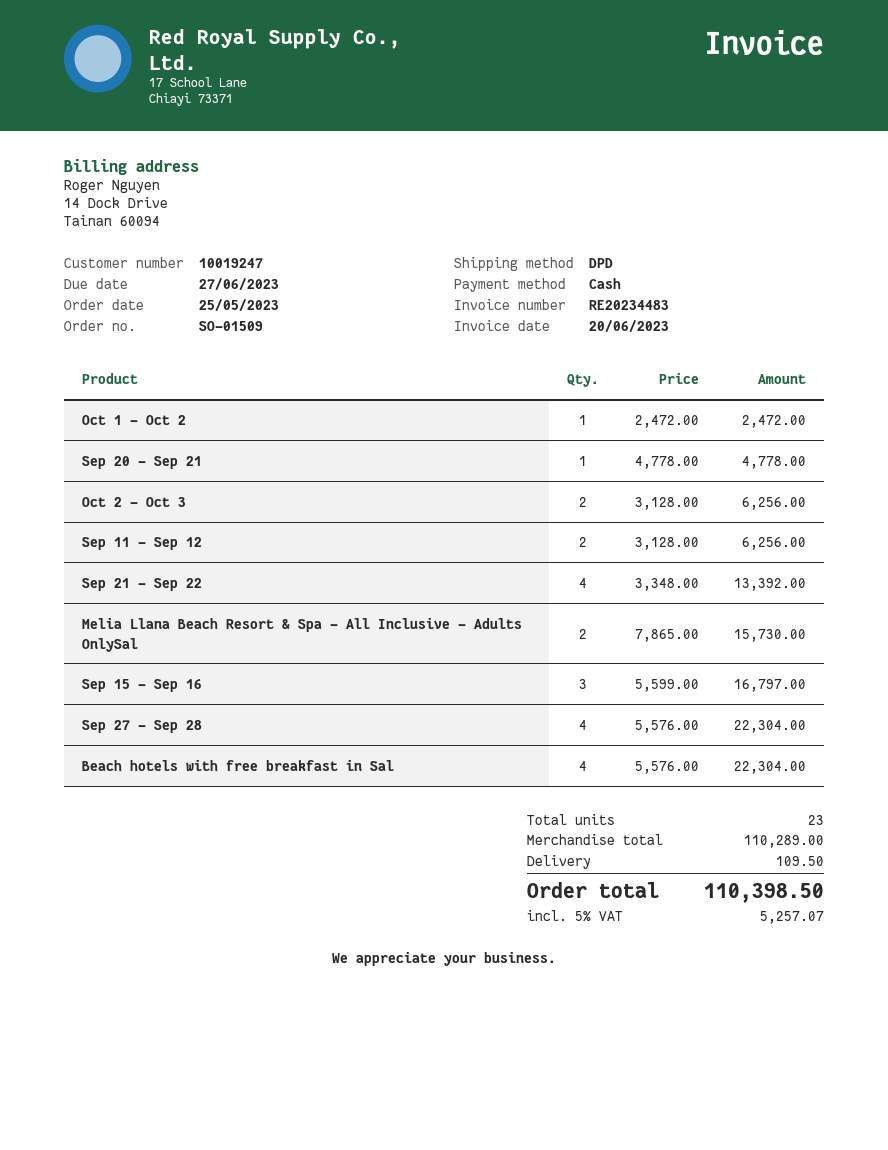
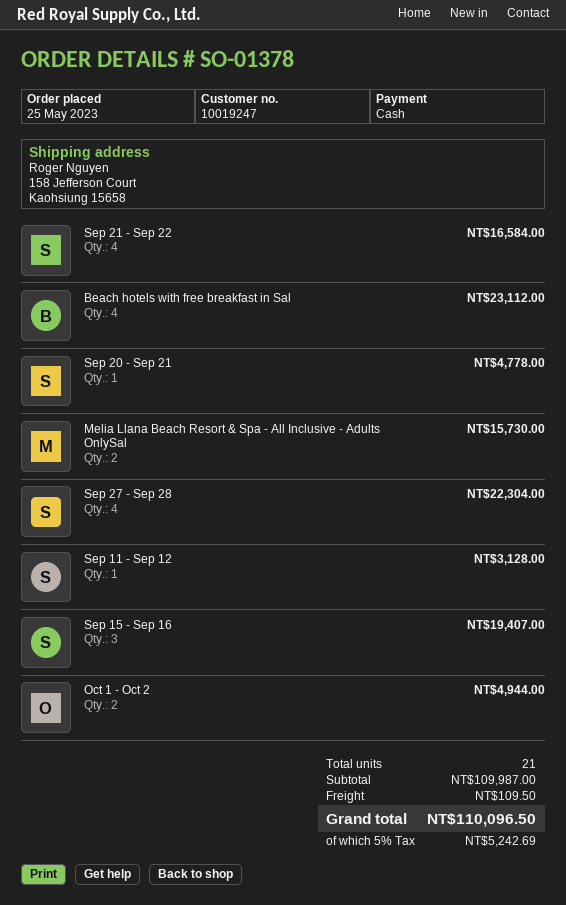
order number: SO-01509 -> SO-01378
Oct 1 - Oct 2: 1 for 2472.00 -> 2 for 4944.00
Oct 2 - Oct 3: 2 for 6256.00 -> none
Sep 11 - Sep 12: 2 for 6256.00 -> 1 for 3128.00
Sep 21 - Sep 22: 4 for 13392.00 -> 4 for 16584.00
Sep 15 - Sep 16: 3 for 16797.00 -> 3 for 19407.00
Beach hotels with free breakfast in Sal: 4 for 22304.00 -> 4 for 23112.00
total quantity: 23 -> 21
subtotal: 110289.00 -> 109987.00
tax: 5% = 5257.07 -> 5% = 5242.69
total: 110398.50 -> 110096.50

